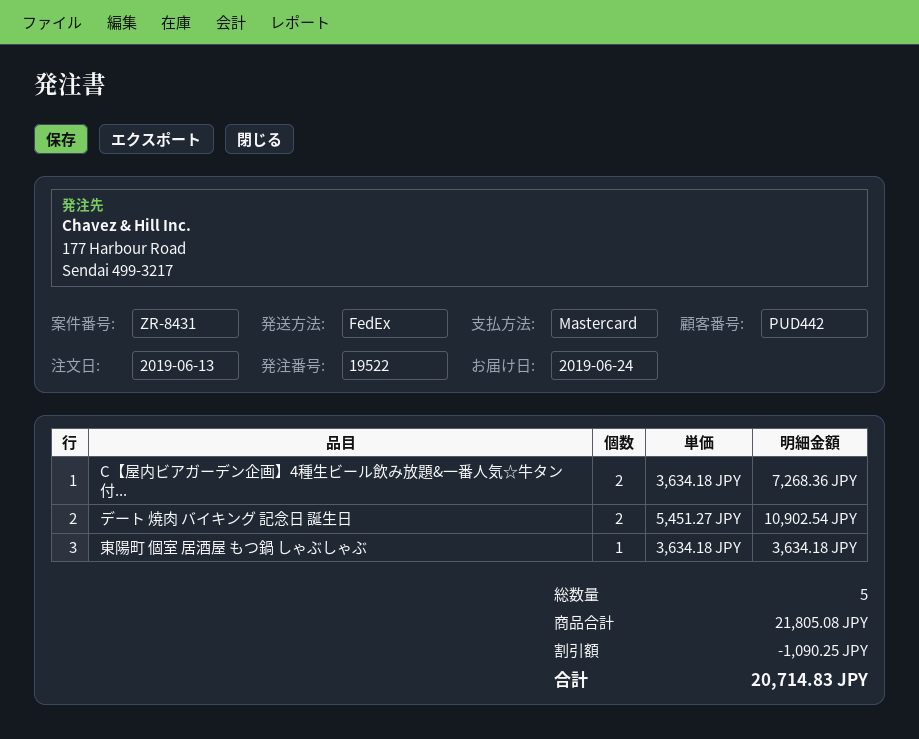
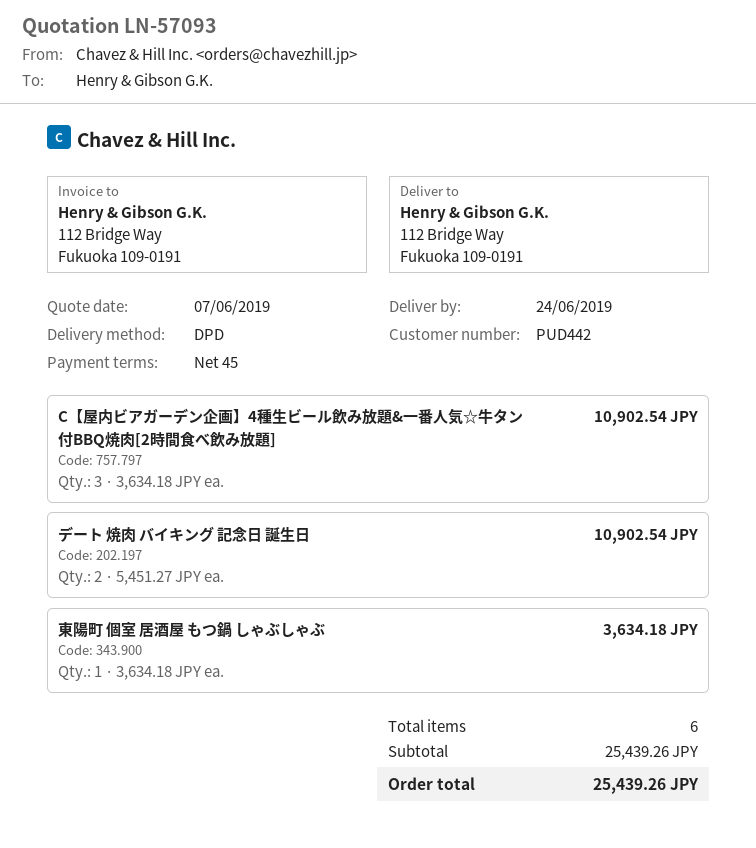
shipping method: FedEx -> DPD
C【屋内ビアガーデン企画】4種生ビール飲み放題&一番人気☆牛タン付...: 2 x 3634.18 = 7268.36 -> 3 x 3634.18 = 10902.54
total quantity: 5 -> 6
subtotal: 21805.08 -> 25439.26
discount: 1090.25 -> none
total: 20714.83 -> 25439.26

